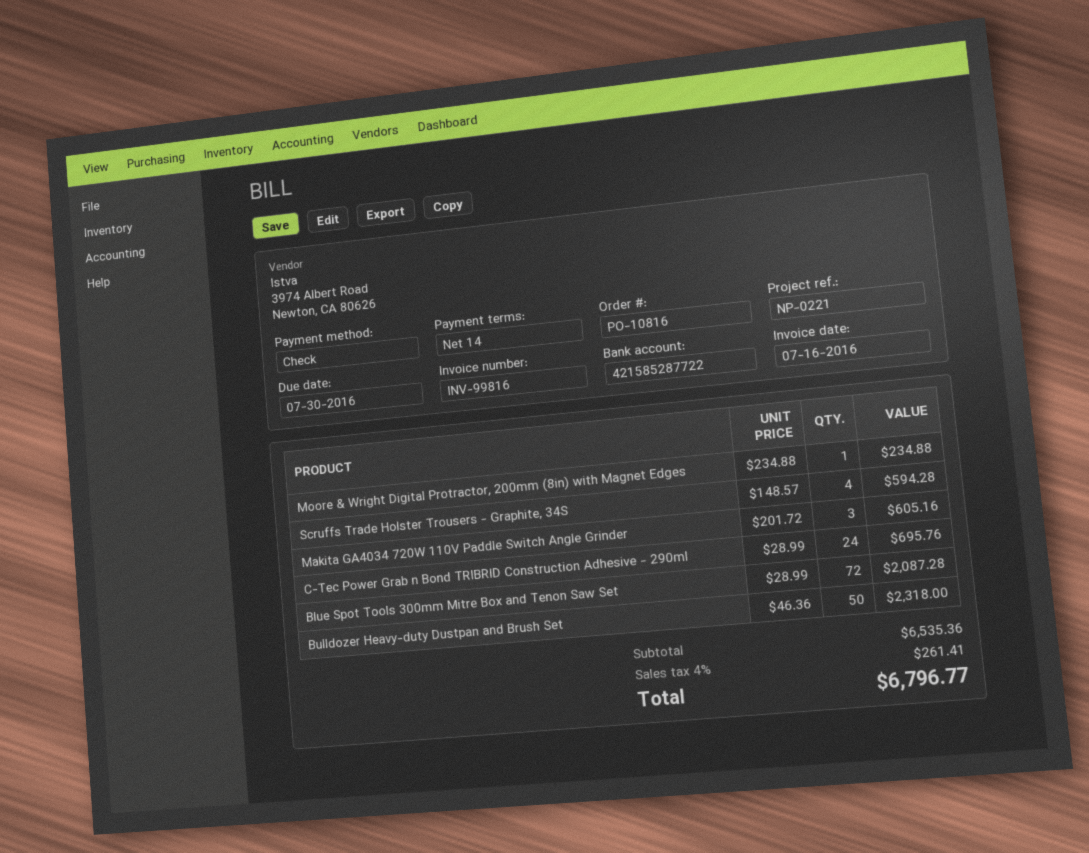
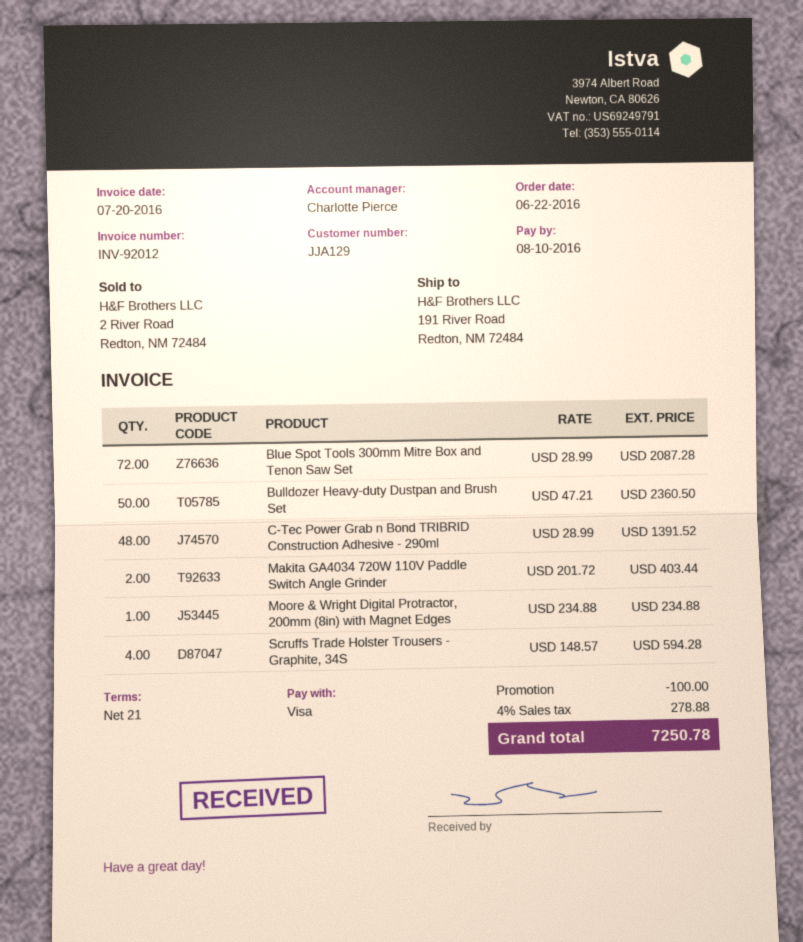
invoice number: INV-99816 -> INV-92012
invoice date: 2016-07-16 -> 2016-07-20
payment terms: 14 days -> 21 days
due date: 2016-07-30 -> 2016-08-10
payment method: cheque -> Visa
Makita GA4034 720W 110V Paddle Switch Angle Grinder: 3 x 201.72 = 605.16 -> 2 x 201.72 = 403.44
C-Tec Power Grab n Bond TRIBRID Construction Adhesive - 290ml: 24 x 28.99 = 695.76 -> 48 x 28.99 = 1391.52
Bulldozer Heavy-duty Dustpan and Brush Set: 50 x 46.36 = 2318.00 -> 50 x 47.21 = 2360.50
discount: none -> 100.00
tax: 4% = 261.41 -> 4% = 278.88
total: 6796.77 -> 7250.78

